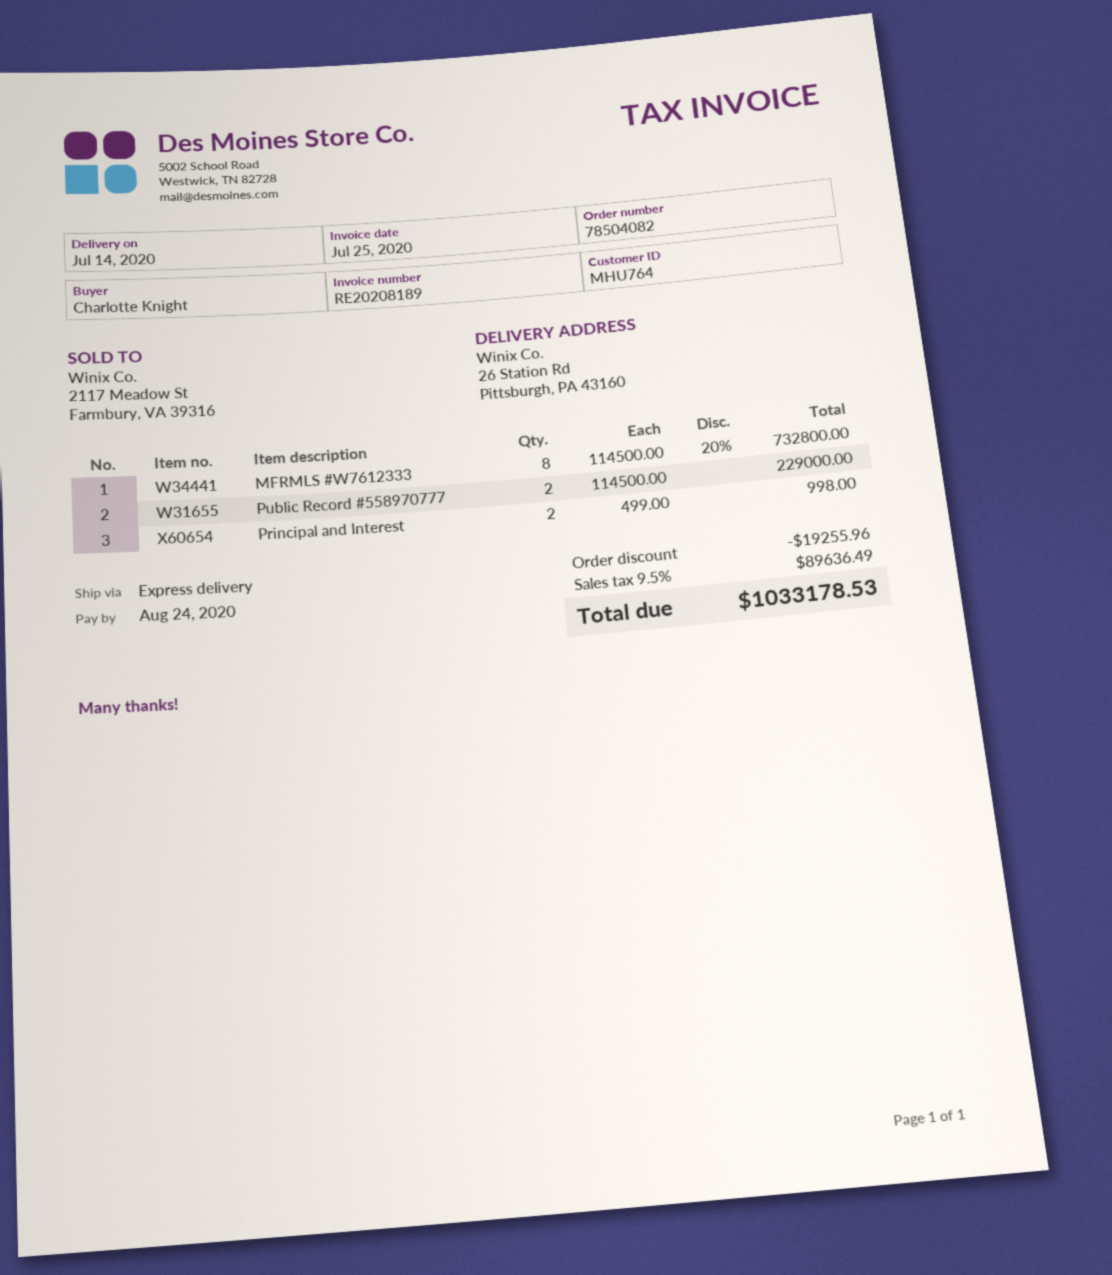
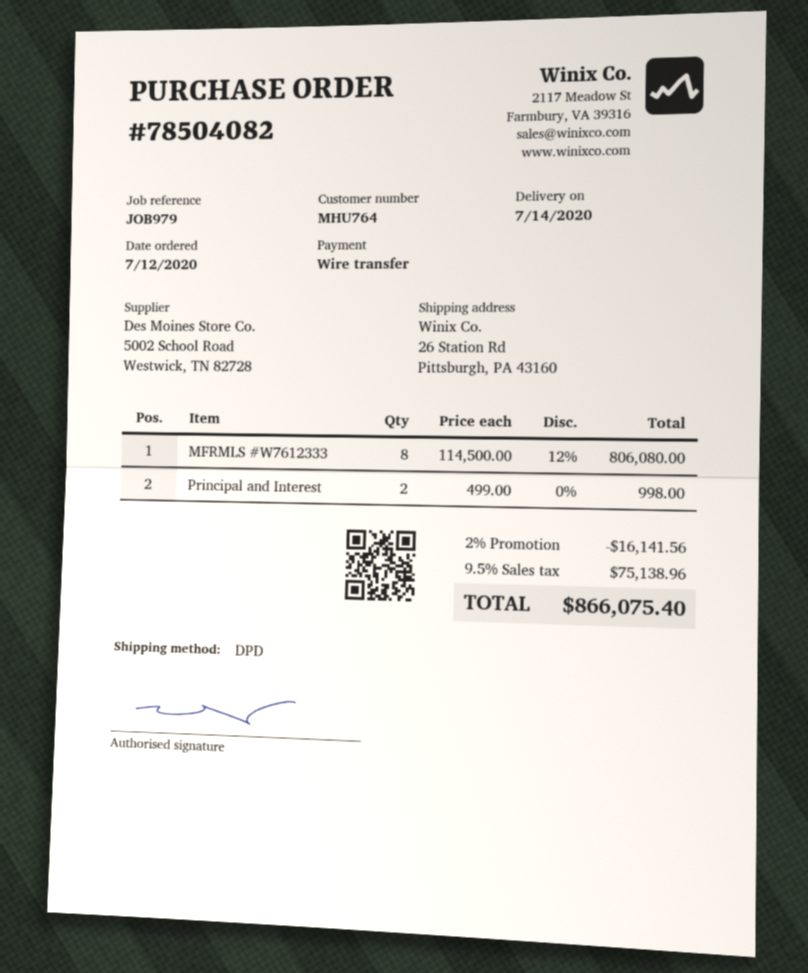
shipping method: express -> DPD
MFRMLS #W7612333: 8 x 114500.00 - 20% = 732800.00 -> 8 x 114500.00 - 12% = 806080.00
Public Record #558970777: 2 x 114500.00 = 229000.00 -> none
discount: 19255.96 -> 16141.56
tax: 9.5% = 89636.49 -> 9.5% = 75138.96
total: 1033178.53 -> 866075.40

